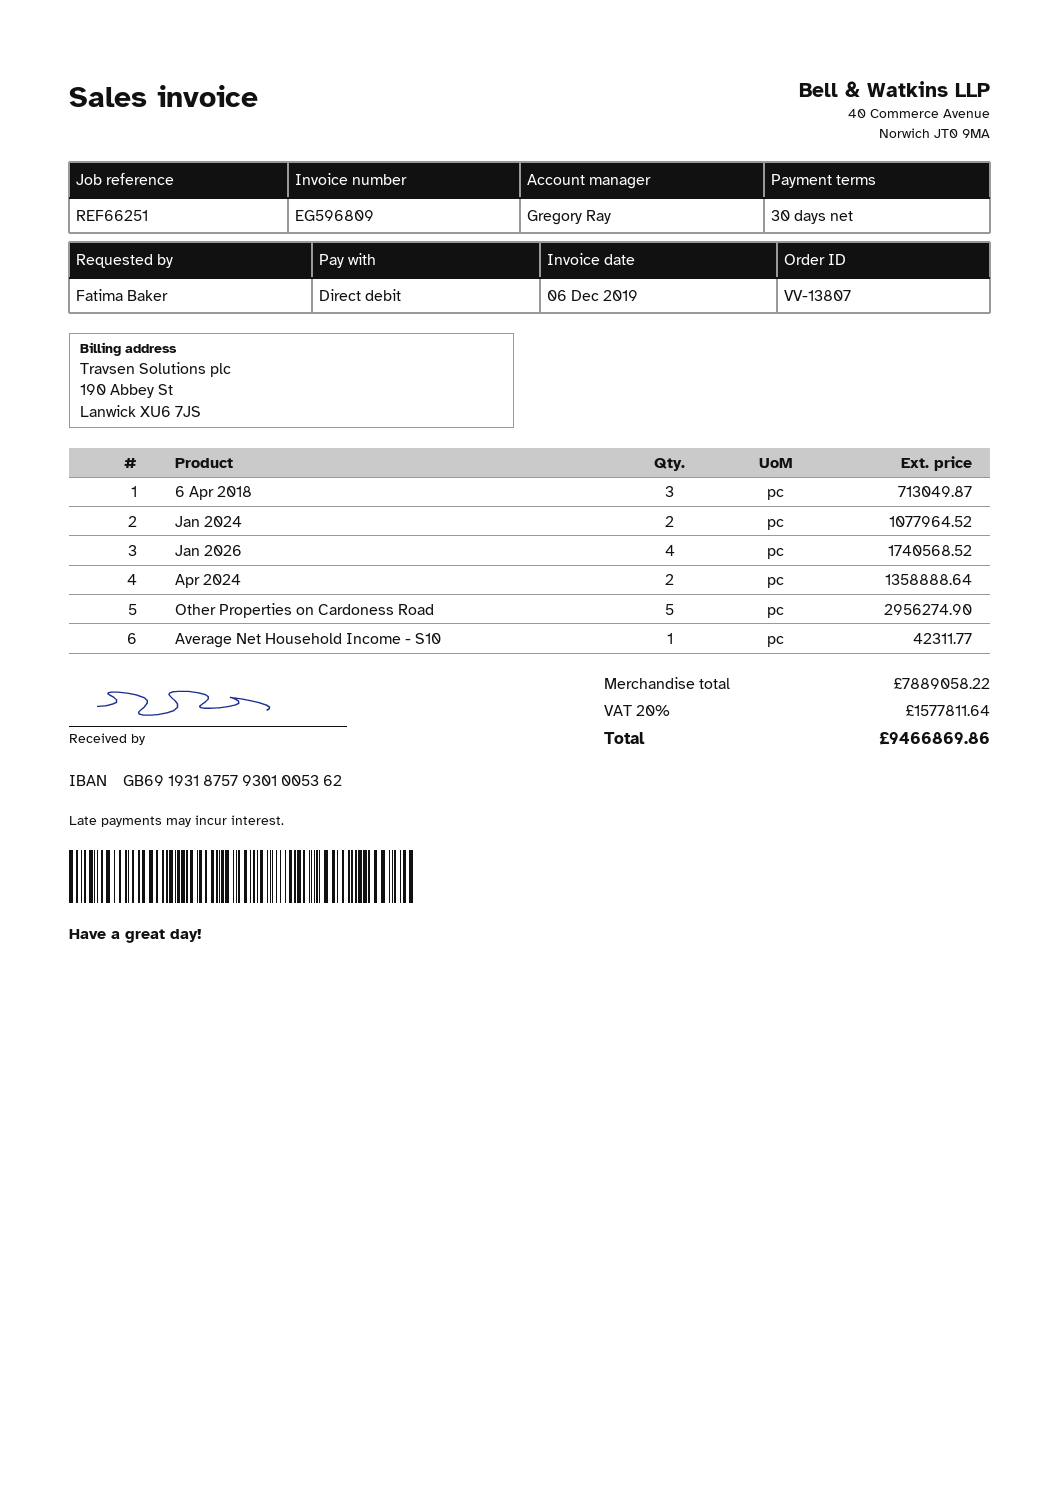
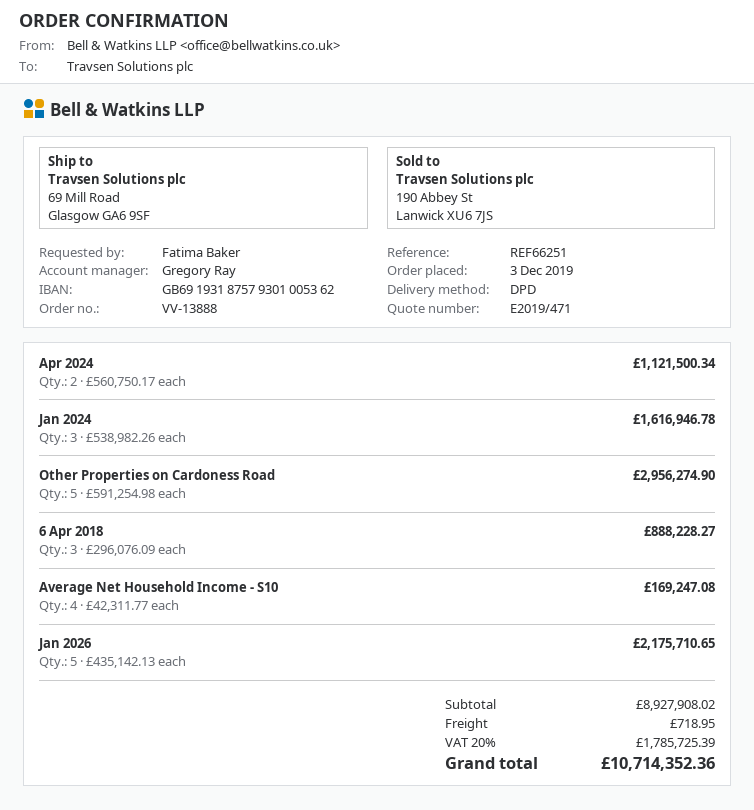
order number: VV-13807 -> VV-13888
6 Apr 2018: 3 for 713049.87 -> 3 for 888228.27
Jan 2024: 2 for 1077964.52 -> 3 for 1616946.78
Jan 2026: 4 for 1740568.52 -> 5 for 2175710.65
Apr 2024: 2 for 1358888.64 -> 2 for 1121500.34
Average Net Household Income - S10: 1 for 42311.77 -> 4 for 169247.08
subtotal: 7889058.22 -> 8927908.02
shipping: none -> 718.95
tax: 20% = 1577811.64 -> 20% = 1785725.39
total: 9466869.86 -> 10714352.36

